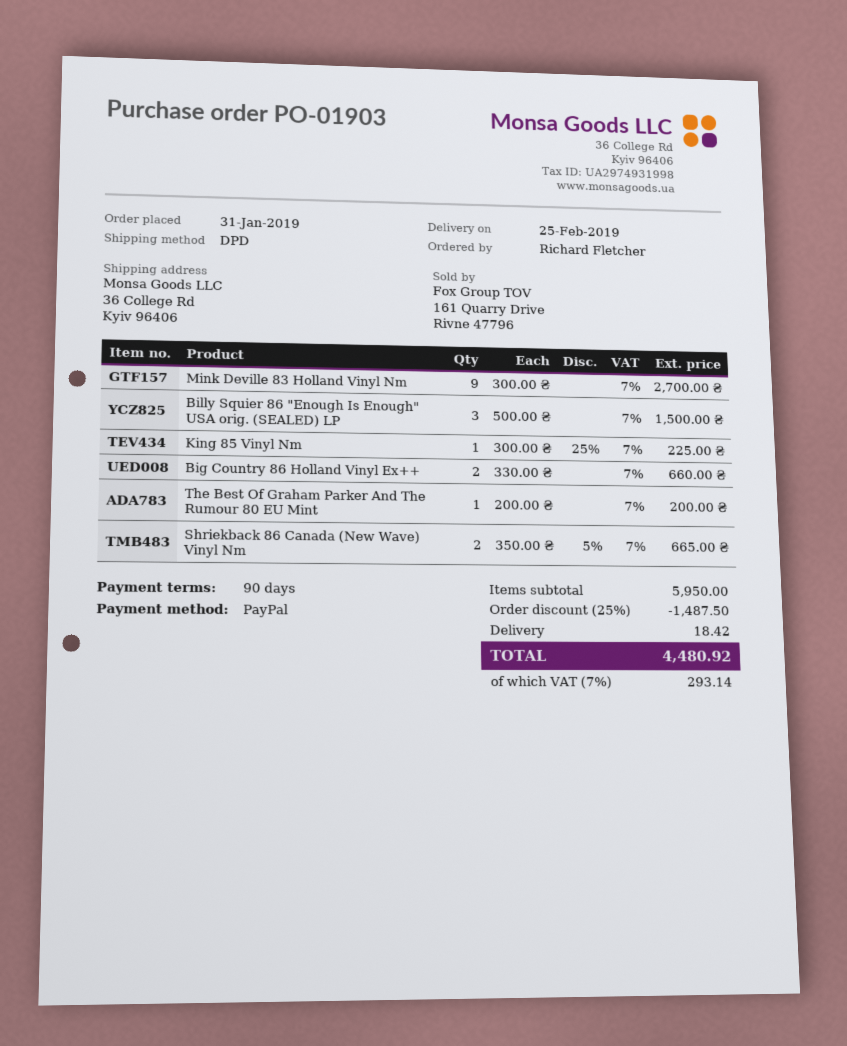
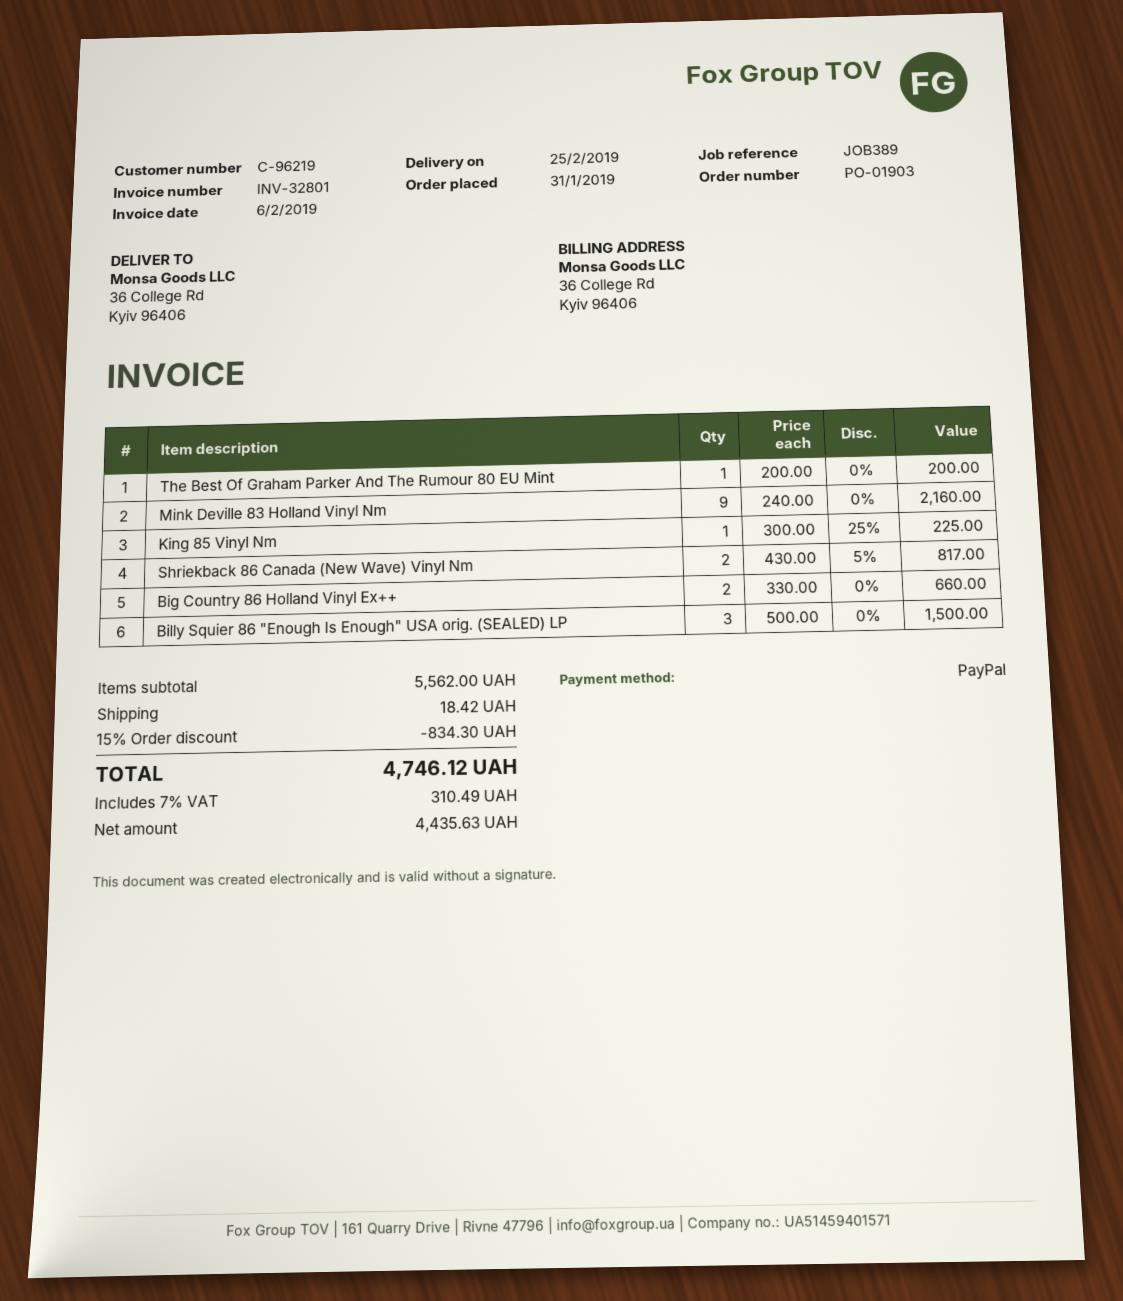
Mink Deville 83 Holland Vinyl Nm: 9 x 300.00 = 2700.00 -> 9 x 240.00 = 2160.00
Shriekback 86 Canada (New Wave) Vinyl Nm: 2 x 350.00 - 5% = 665.00 -> 2 x 430.00 - 5% = 817.00
subtotal: 5950.00 -> 5562.00
discount: 25% = 1487.50 -> 15% = 834.30
tax: 7% = 293.14 -> 7% = 310.49
total: 4480.92 -> 4746.12

